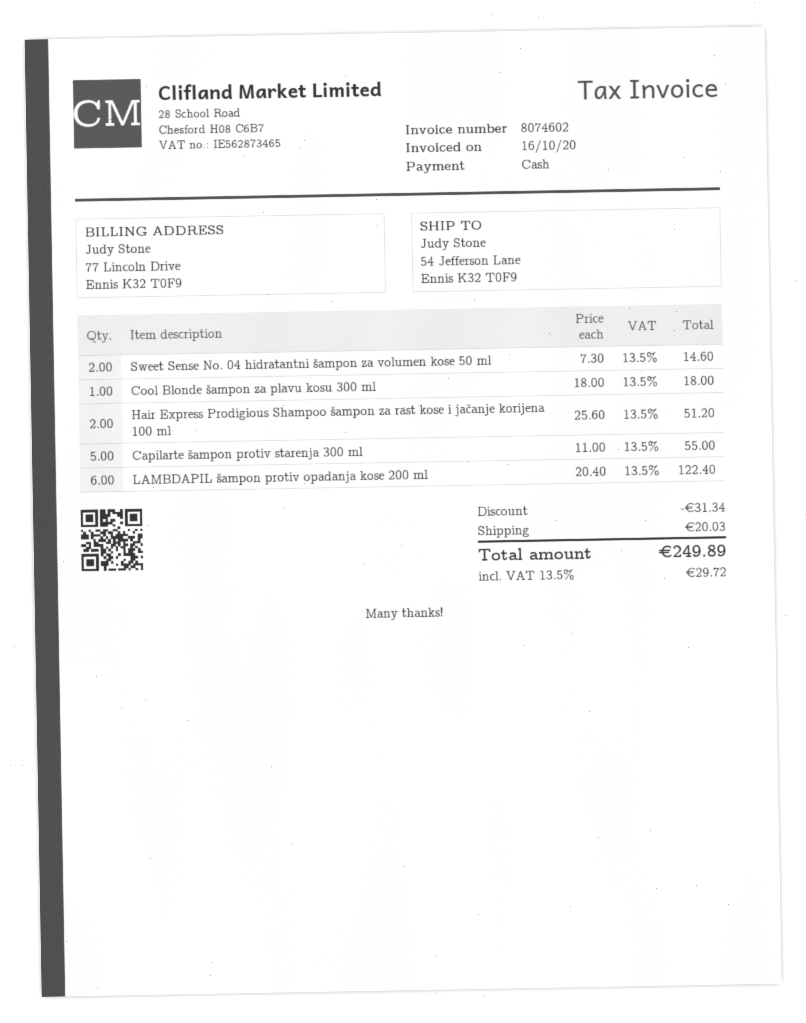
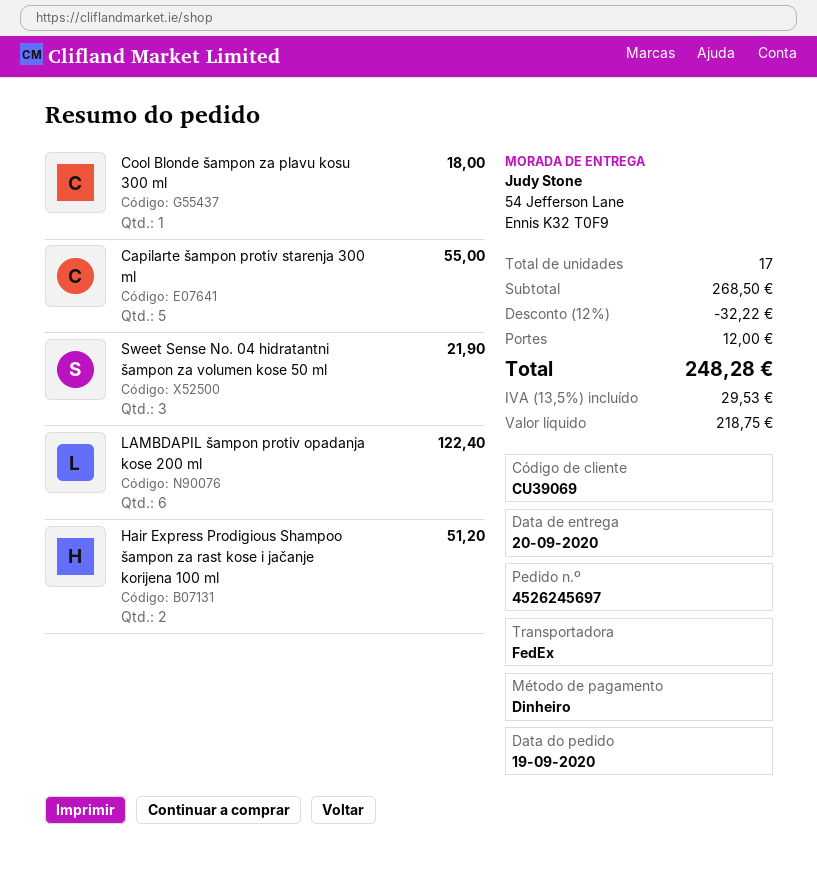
Sweet Sense No. 04 hidratantni šampon za volumen kose 50 ml: 2 for 14.60 -> 3 for 21.90
discount: 31.34 -> 32.22
shipping: 20.03 -> 12.00
tax: 13.5% = 29.72 -> 13.5% = 29.53
total: 249.89 -> 248.28

